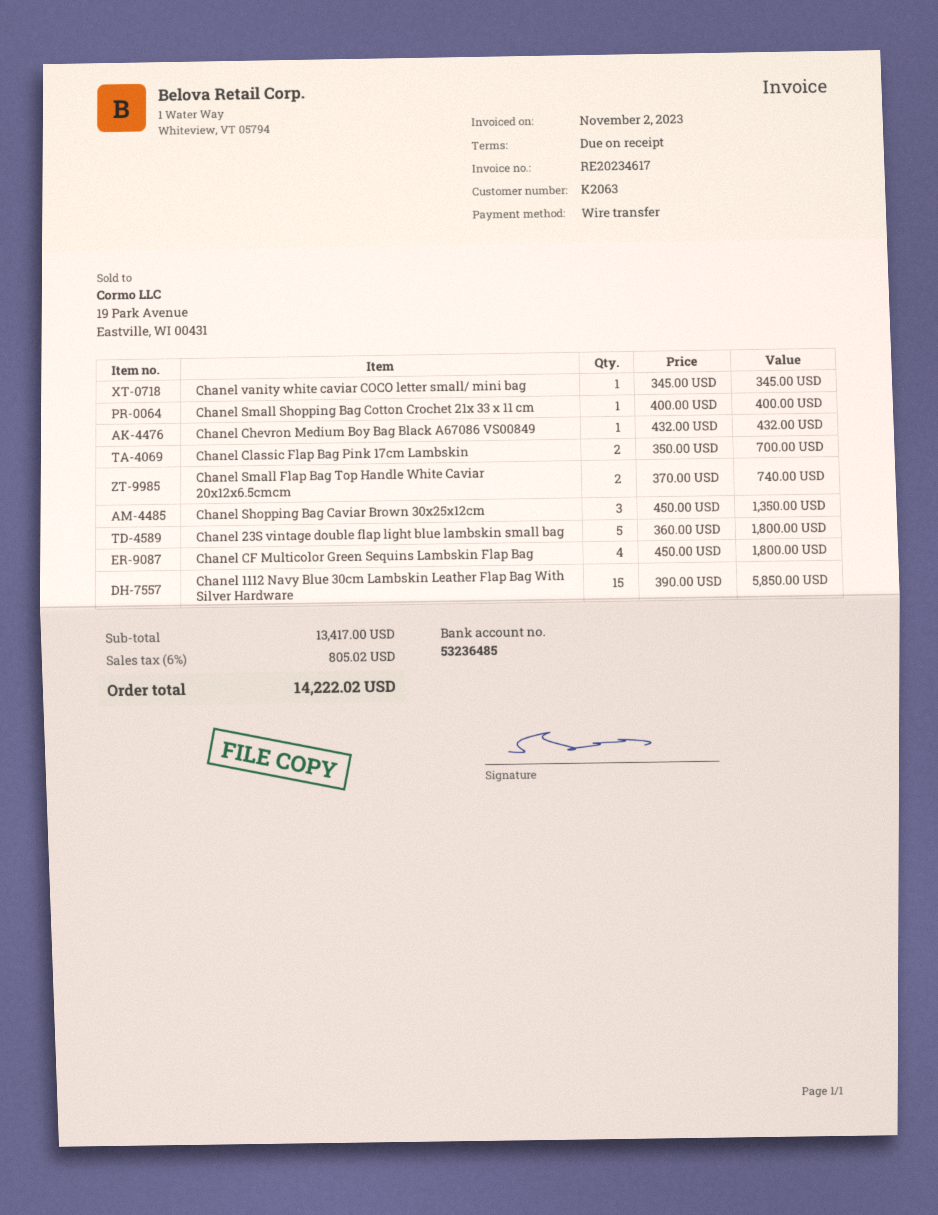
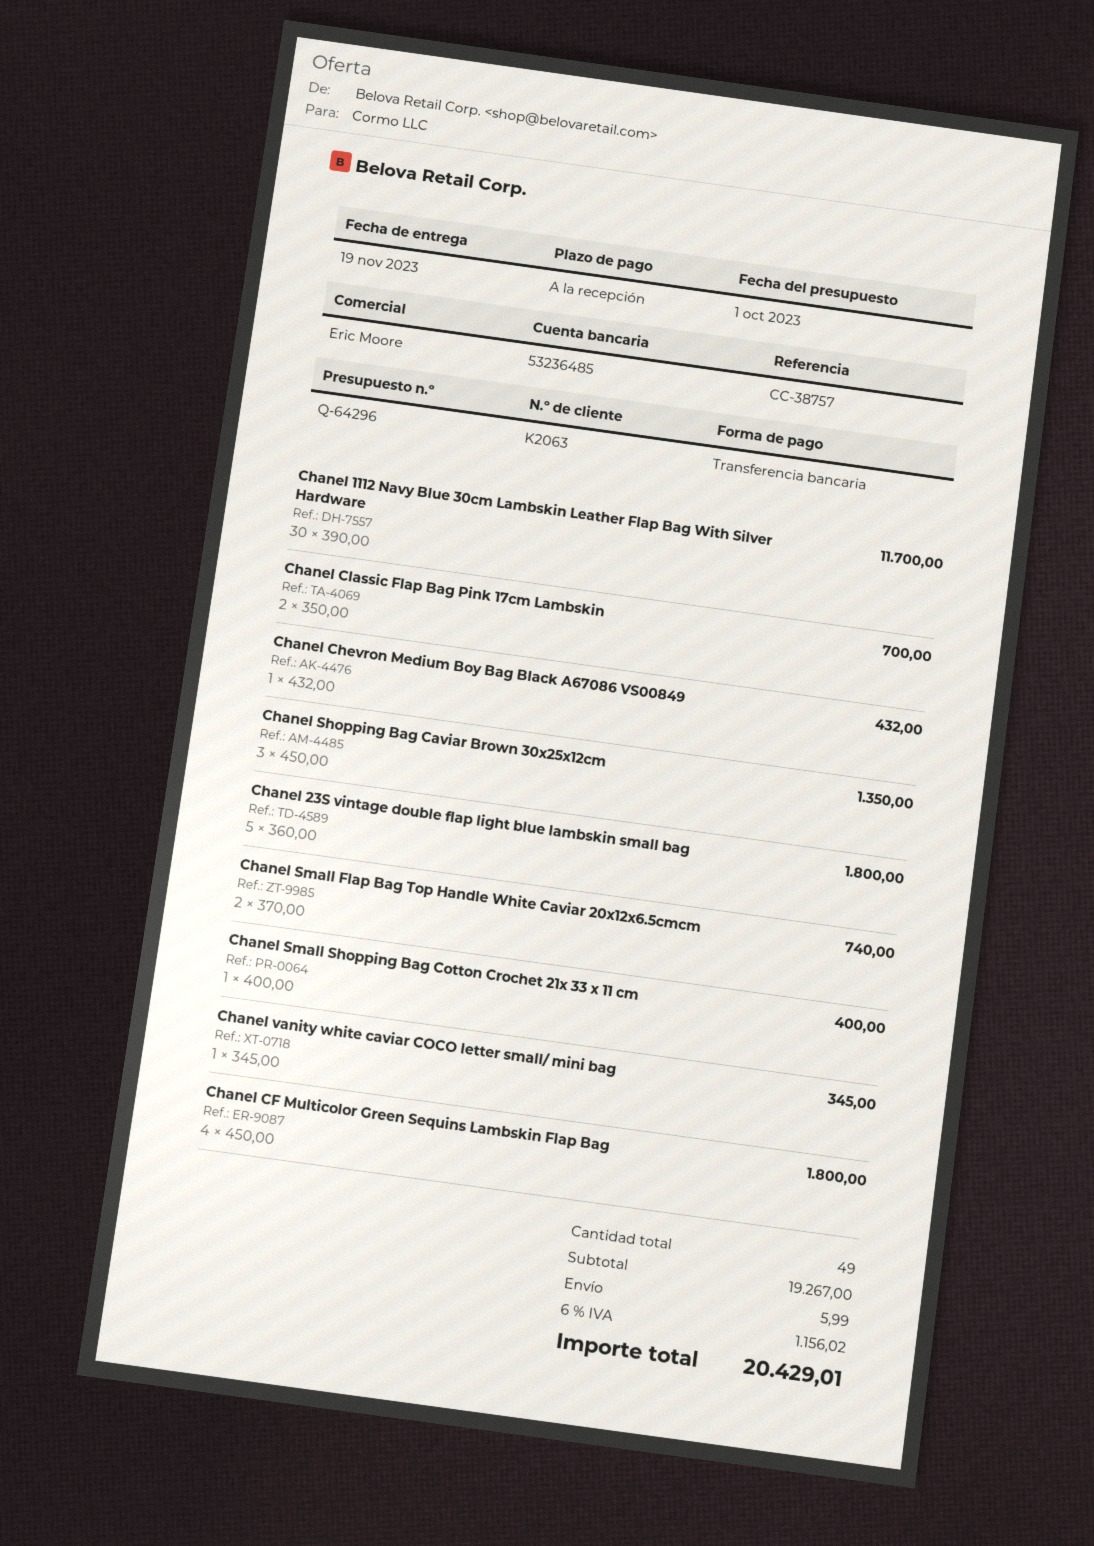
Chanel 1112 Navy Blue 30cm Lambskin Leather Flap Bag With Silver Hardware: 15 x 390.00 = 5850.00 -> 30 x 390.00 = 11700.00
subtotal: 13417.00 -> 19267.00
shipping: none -> 5.99
tax: 6% = 805.02 -> 6% = 1156.02
total: 14222.02 -> 20429.01

